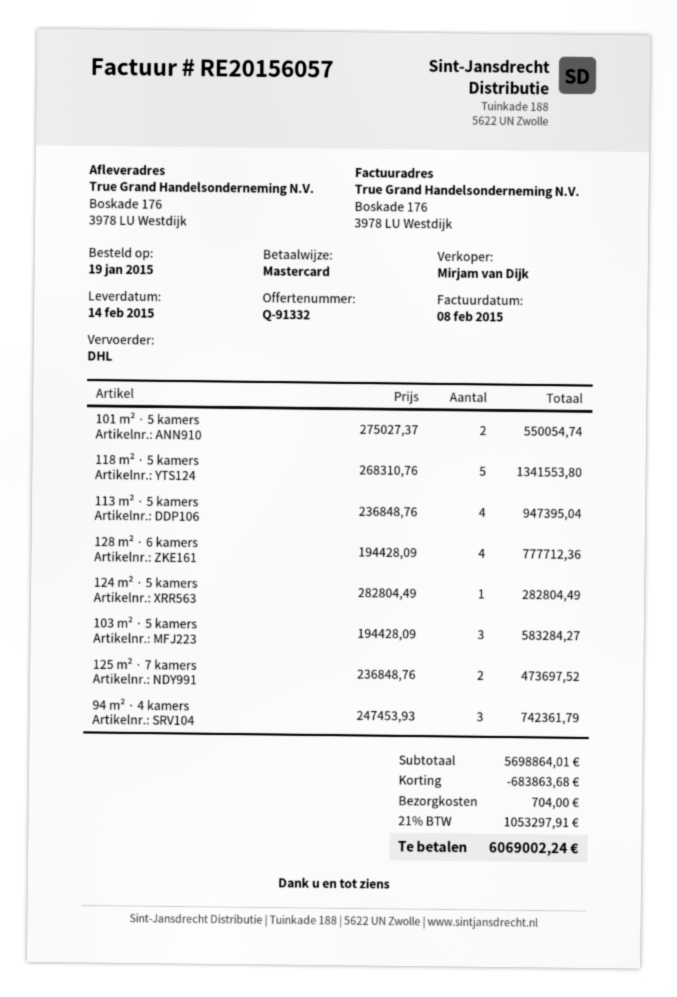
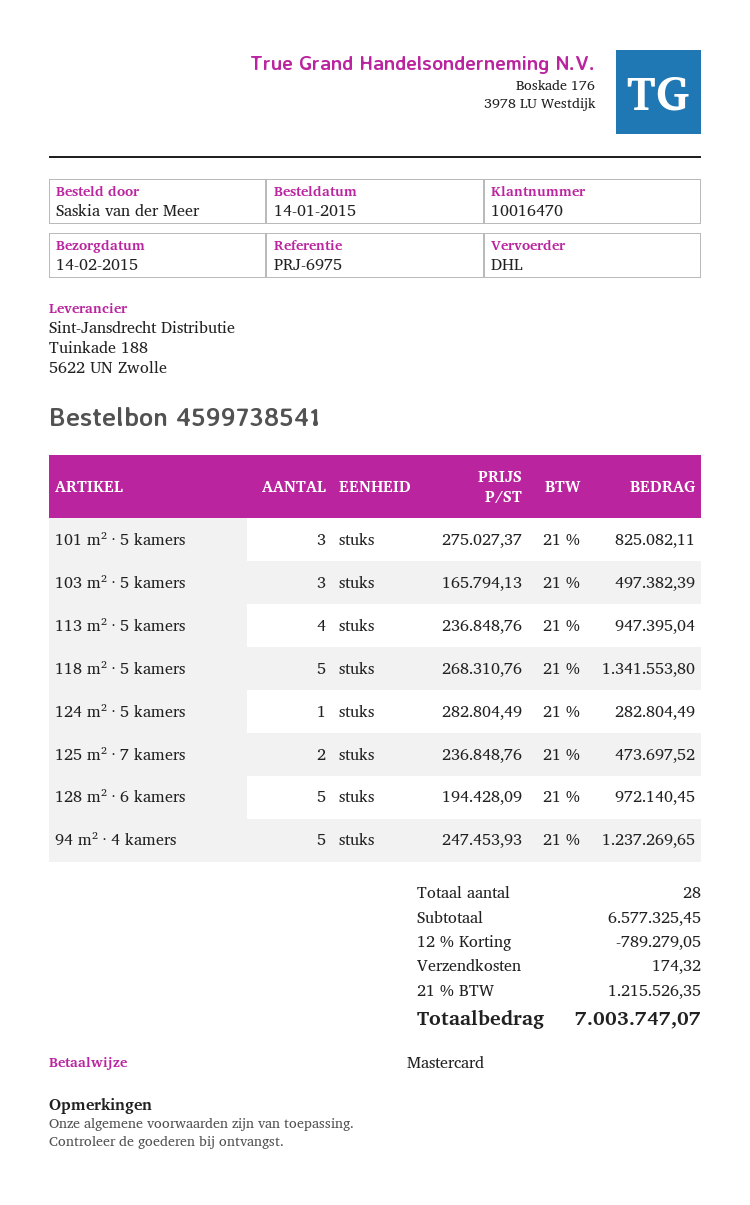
order date: 2015-01-19 -> 2015-01-14
101 m² · 5 kamers: 2 x 275027.37 = 550054.74 -> 3 x 275027.37 = 825082.11
128 m² · 6 kamers: 4 x 194428.09 = 777712.36 -> 5 x 194428.09 = 972140.45
103 m² · 5 kamers: 3 x 194428.09 = 583284.27 -> 3 x 165794.13 = 497382.39
94 m² · 4 kamers: 3 x 247453.93 = 742361.79 -> 5 x 247453.93 = 1237269.65
subtotal: 5698864.01 -> 6577325.45
discount: 683863.68 -> 789279.05
shipping: 704.00 -> 174.32
tax: 21% = 1053297.91 -> 21% = 1215526.35
total: 6069002.24 -> 7003747.07

